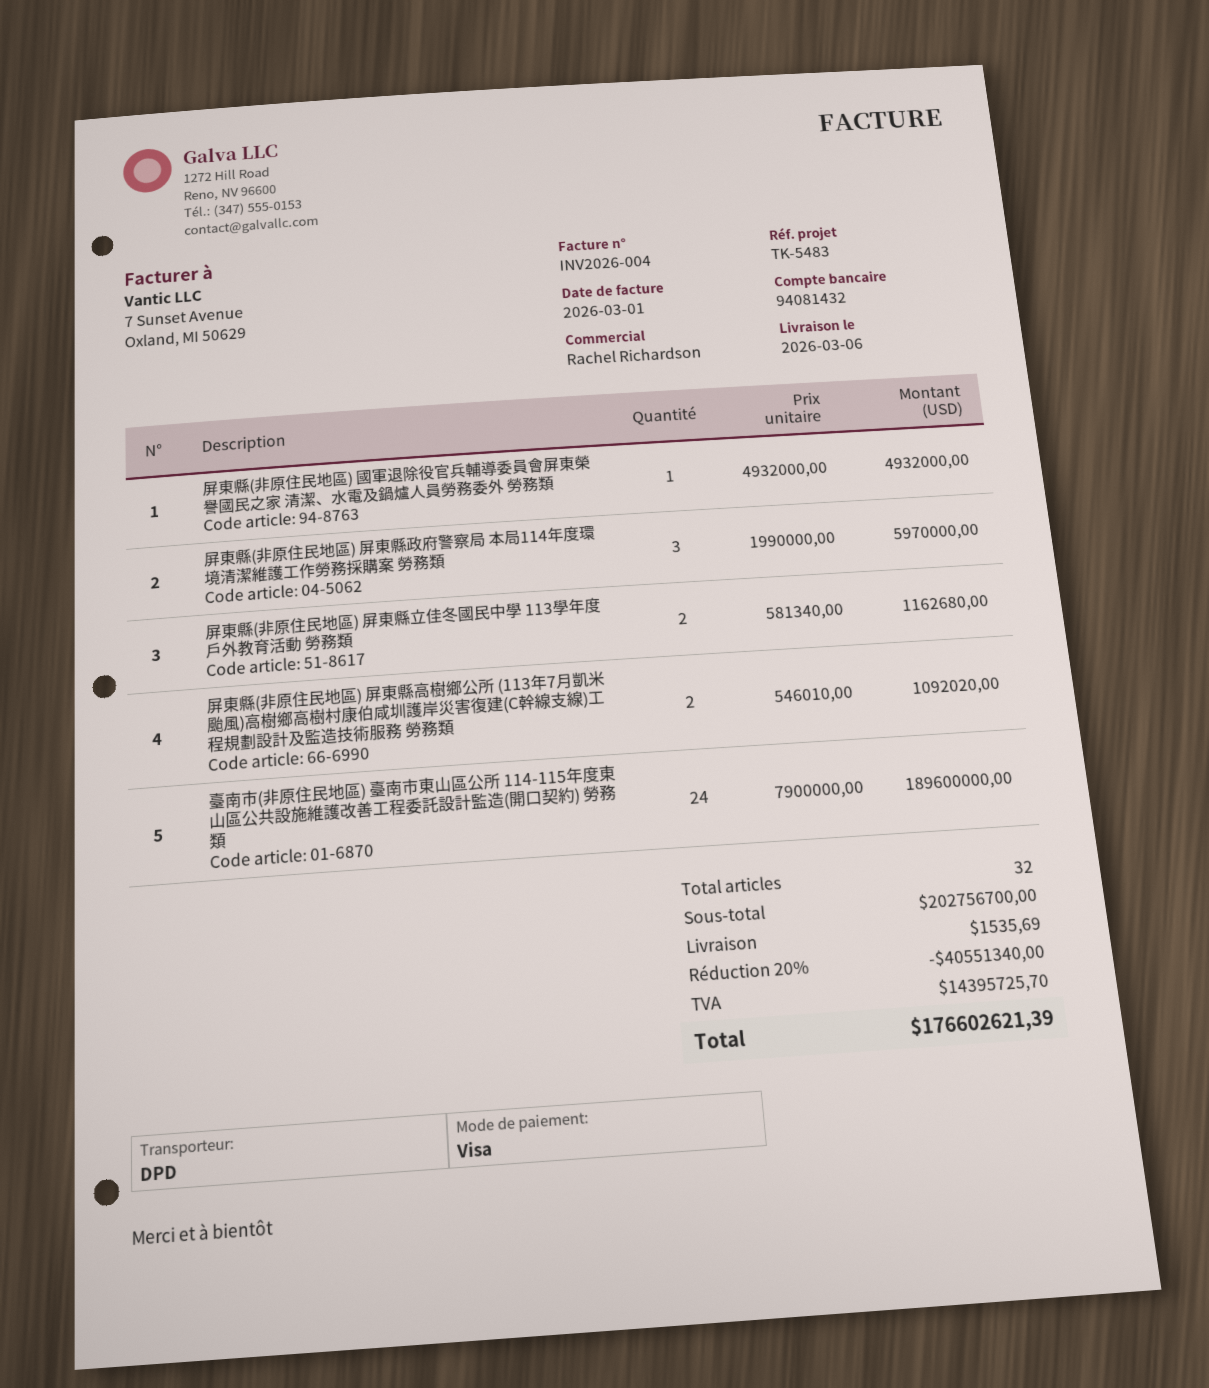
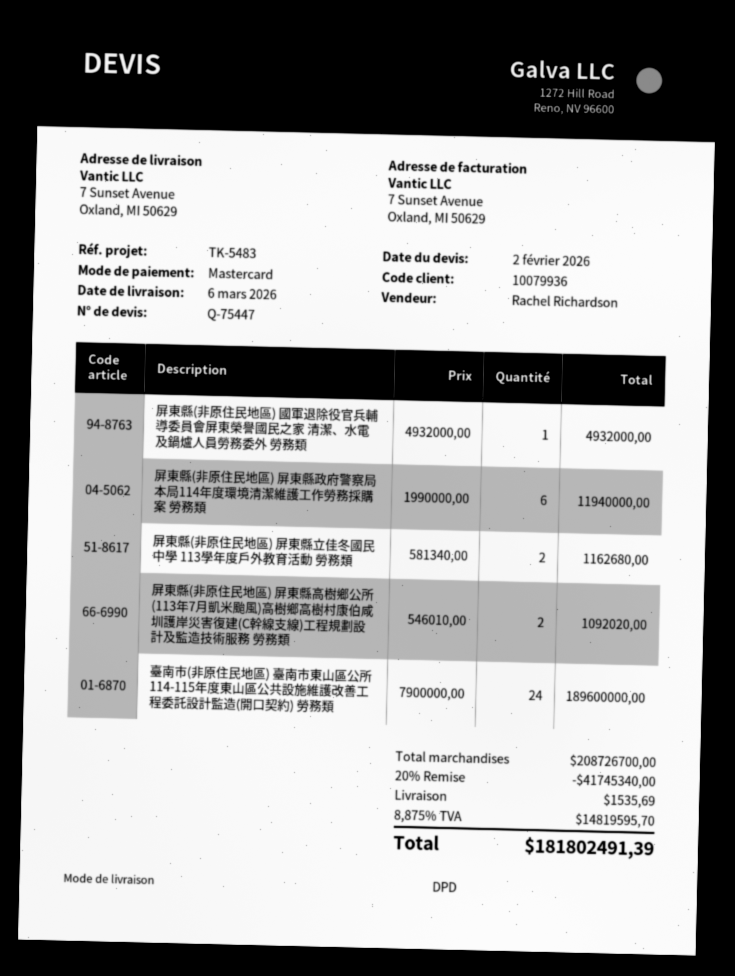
payment method: Visa -> Mastercard
屏東縣(非原住民地區) 屏東縣政府警察局 本局114年度環境清潔維護工作勞務採購案 勞務類: 3 x 1990000.00 = 5970000.00 -> 6 x 1990000.00 = 11940000.00
subtotal: 202756700.00 -> 208726700.00
discount: 20% = 40551340.00 -> 20% = 41745340.00
tax: 14395725.70 -> 14819595.70
total: 176602621.39 -> 181802491.39

